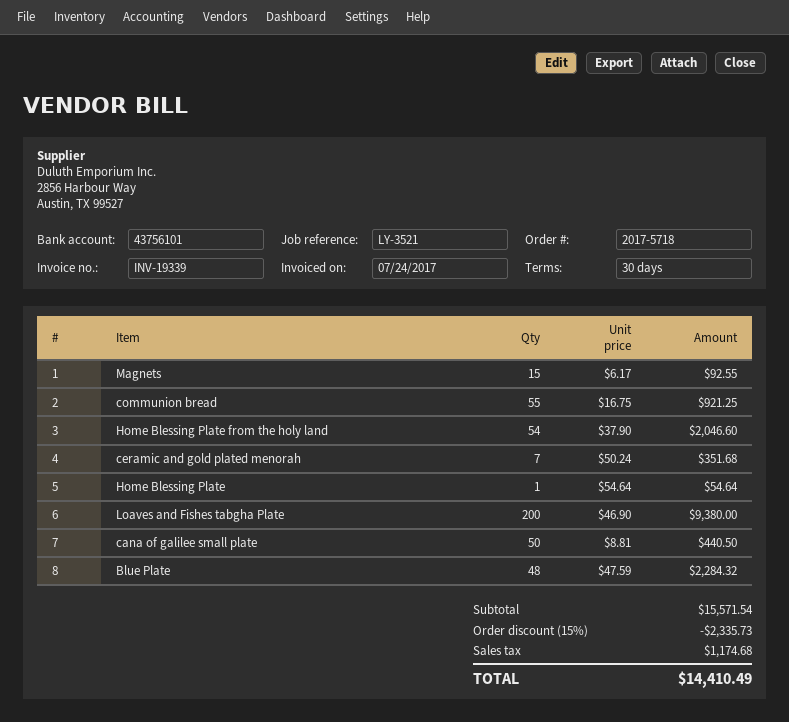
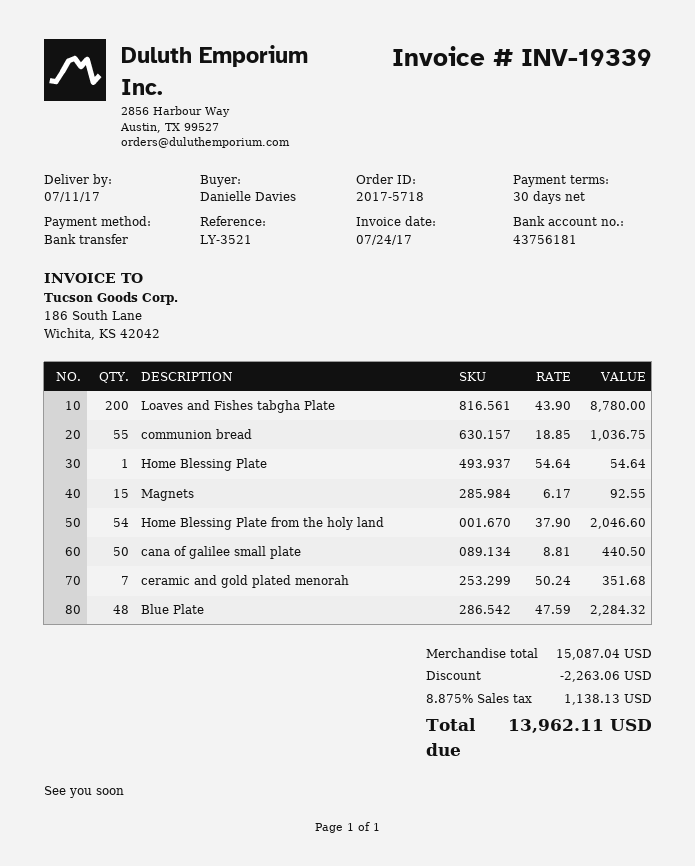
bank account: 43756101 -> 43756181
communion bread: 55 x 16.75 = 921.25 -> 55 x 18.85 = 1036.75
Loaves and Fishes tabgha Plate: 200 x 46.90 = 9380.00 -> 200 x 43.90 = 8780.00
subtotal: 15571.54 -> 15087.04
discount: 2335.73 -> 2263.06
tax: 1174.68 -> 1138.13
total: 14410.49 -> 13962.11

